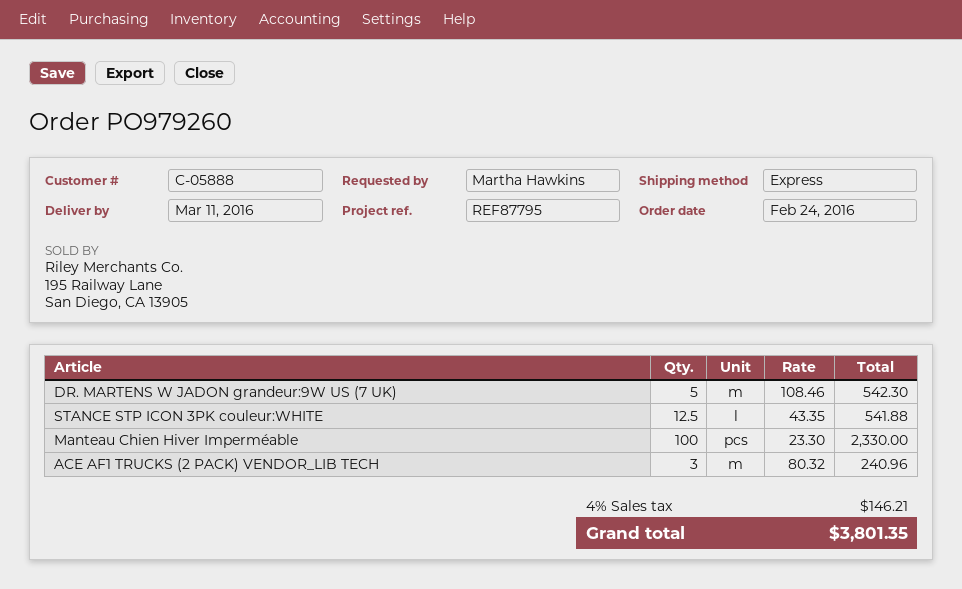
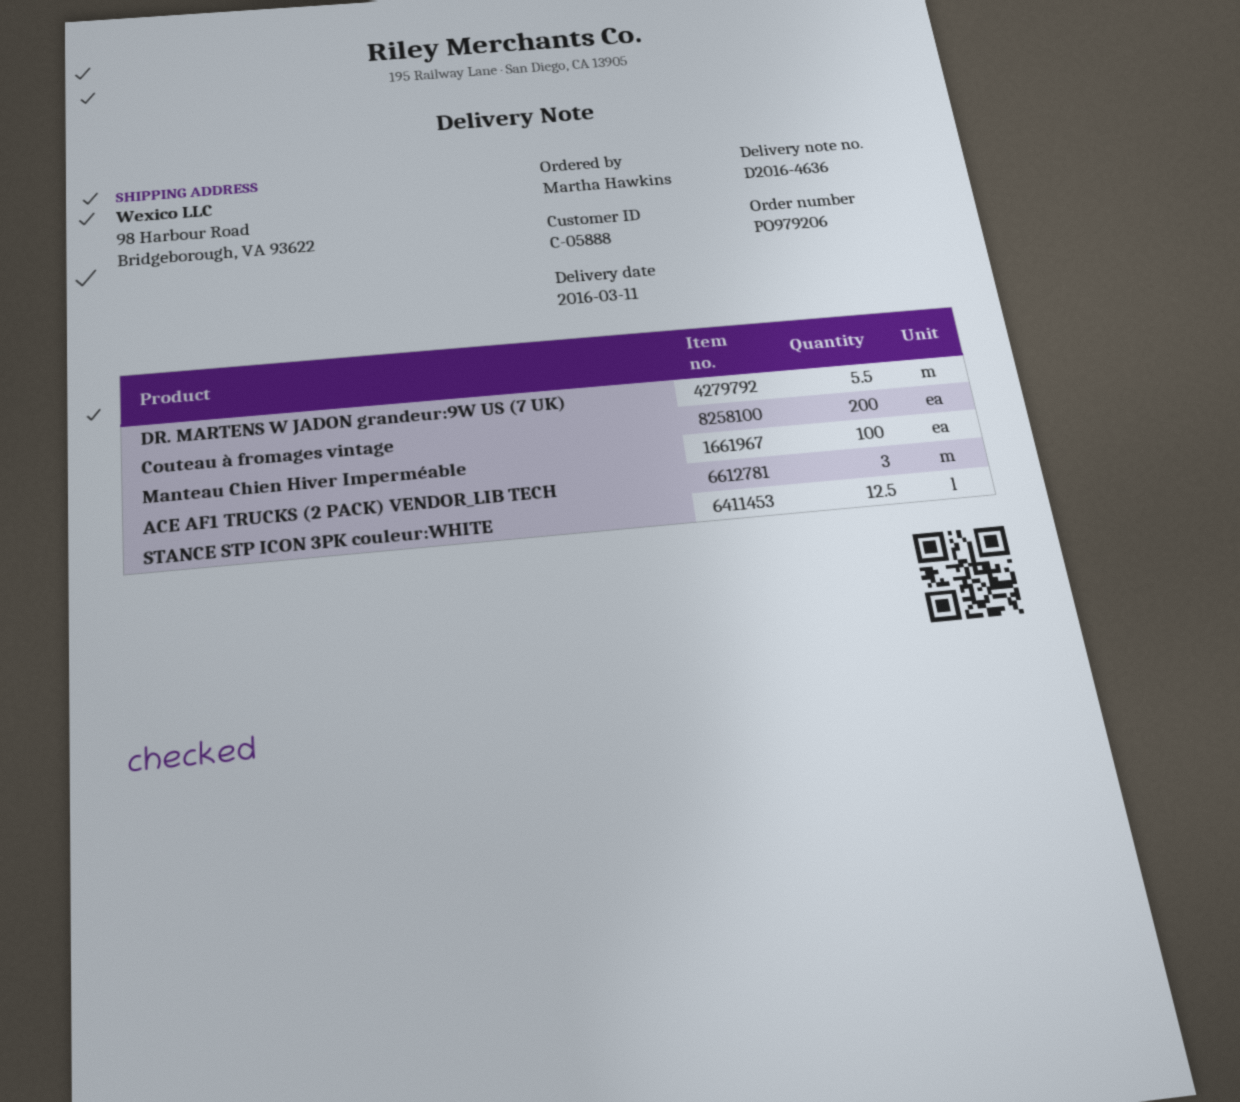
order number: PO979260 -> PO979206
DR. MARTENS W JADON grandeur:9W US (7 UK): 5 -> 5.5
Couteau à fromages vintage: none -> 200

